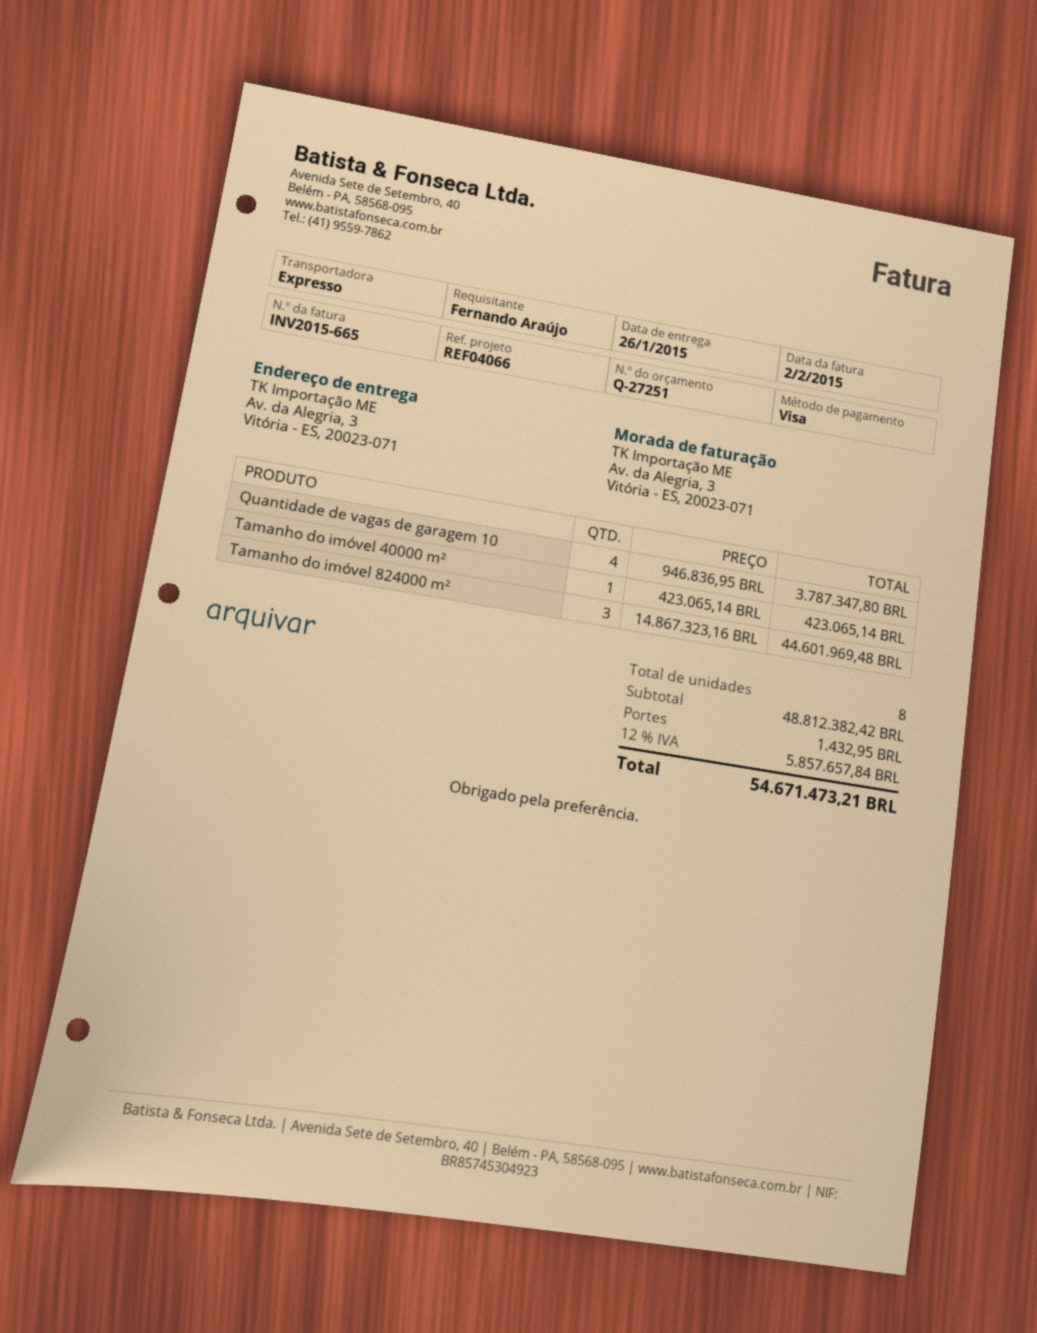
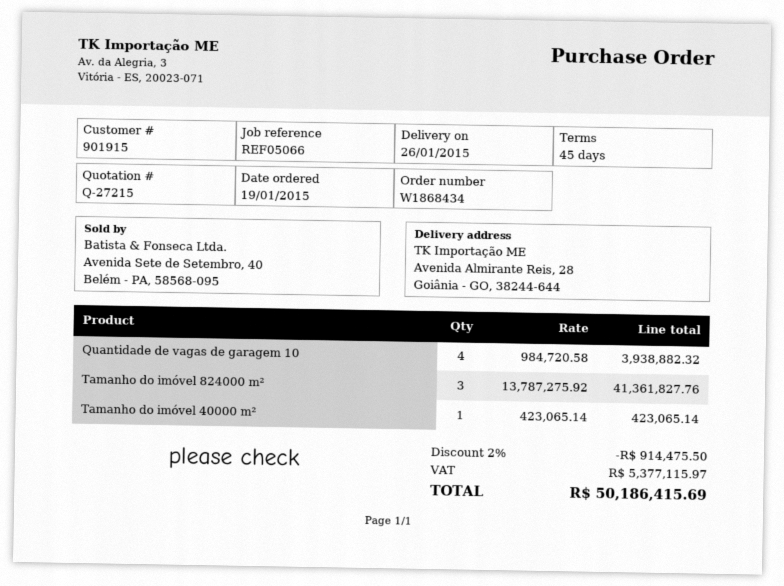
quote number: Q-27251 -> Q-27215
reference: REF04066 -> REF05066
ship to: Av. da Alegria, 3, Vitória - ES, 20023-071 -> Avenida Almirante Reis, 28, Goiânia - GO, 38244-644
Quantidade de vagas de garagem 10: 4 x 946836.95 = 3787347.80 -> 4 x 984720.58 = 3938882.32
Tamanho do imóvel 824000 m²: 3 x 14867323.16 = 44601969.48 -> 3 x 13787275.92 = 41361827.76
discount: none -> 2% = 914475.50
shipping: 1432.95 -> none
tax: 5857657.84 -> 5377115.97
total: 54671473.21 -> 50186415.69

